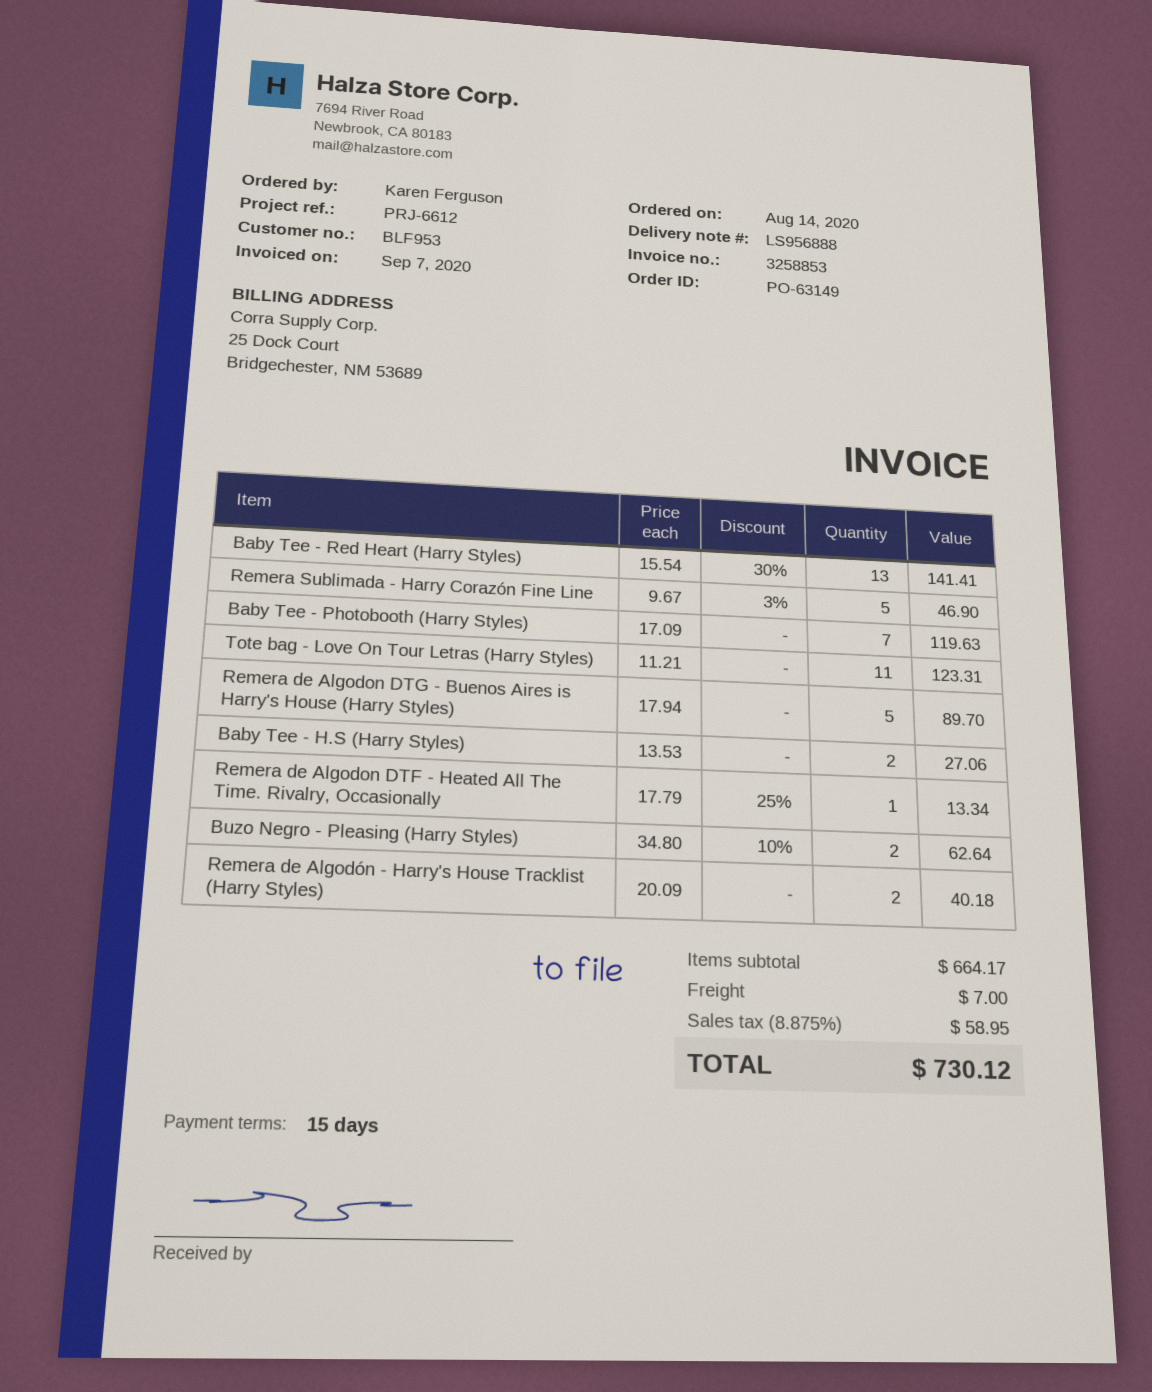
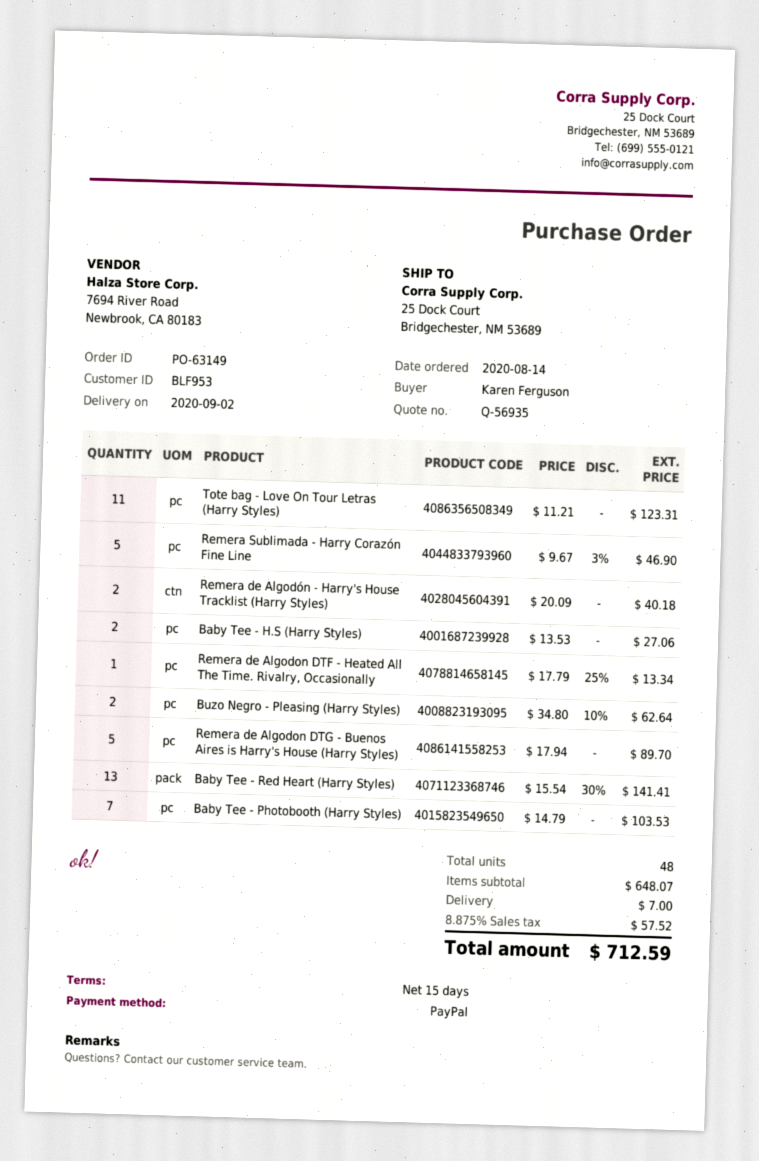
Baby Tee - Photobooth (Harry Styles): 7 x 17.09 = 119.63 -> 7 x 14.79 = 103.53
subtotal: 664.17 -> 648.07
tax: 8.875% = 58.95 -> 8.875% = 57.52
total: 730.12 -> 712.59

